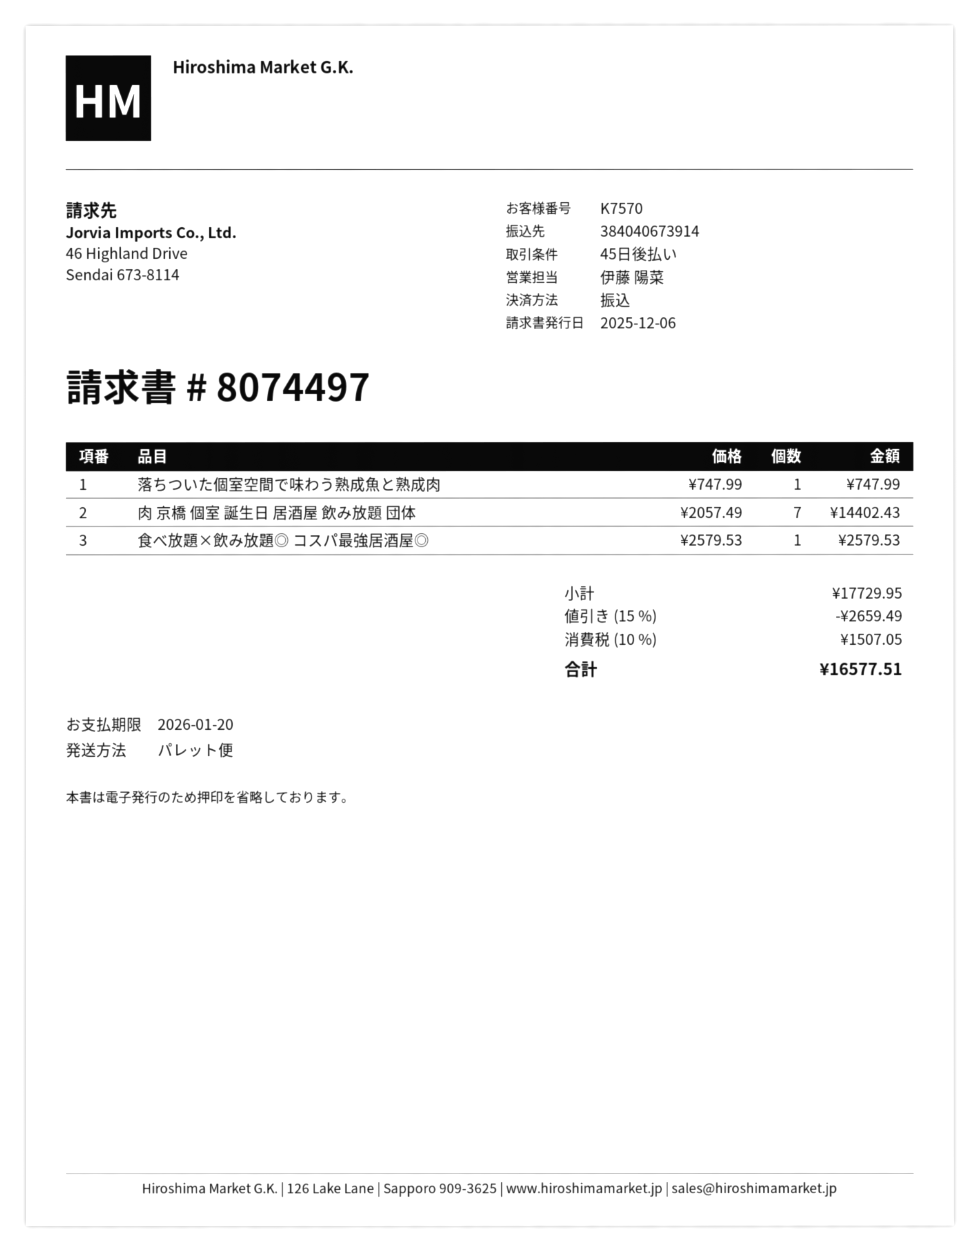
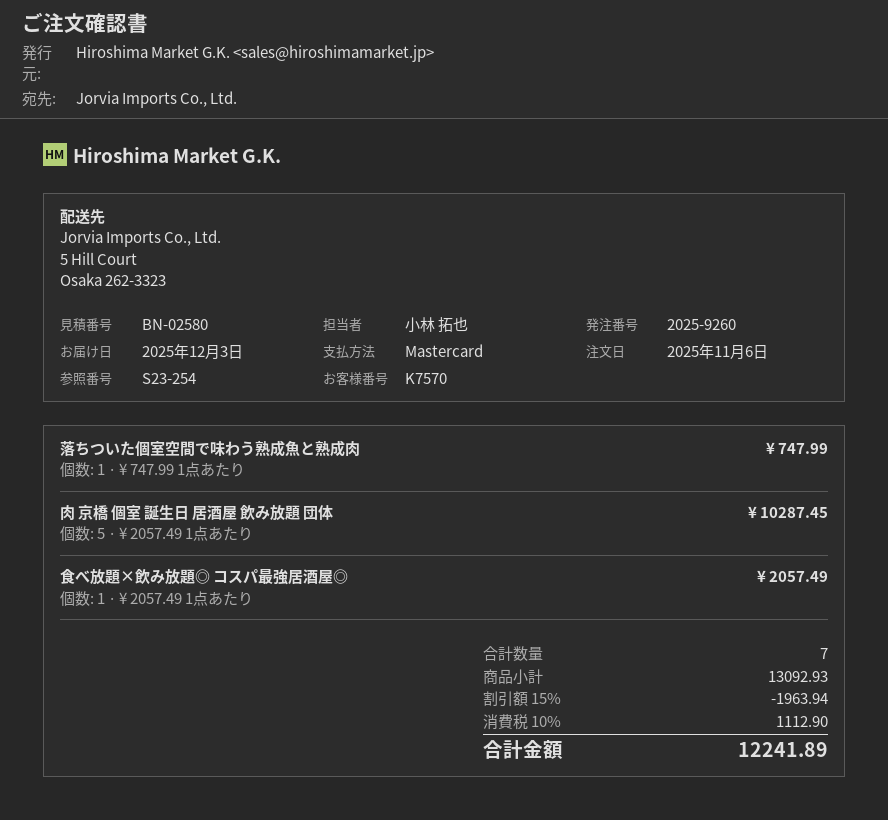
sales rep: 伊藤 陽菜 -> 小林 拓也
payment method: bank transfer -> Mastercard
肉 京橋 個室 誕生日 居酒屋 飲み放題 団体: 7 x 2057.49 = 14402.43 -> 5 x 2057.49 = 10287.45
食べ放題×飲み放題◎ コスパ最強居酒屋◎: 1 x 2579.53 = 2579.53 -> 1 x 2057.49 = 2057.49
subtotal: 17729.95 -> 13092.93
discount: 15% = 2659.49 -> 15% = 1963.94
tax: 10% = 1507.05 -> 10% = 1112.90
total: 16577.51 -> 12241.89

